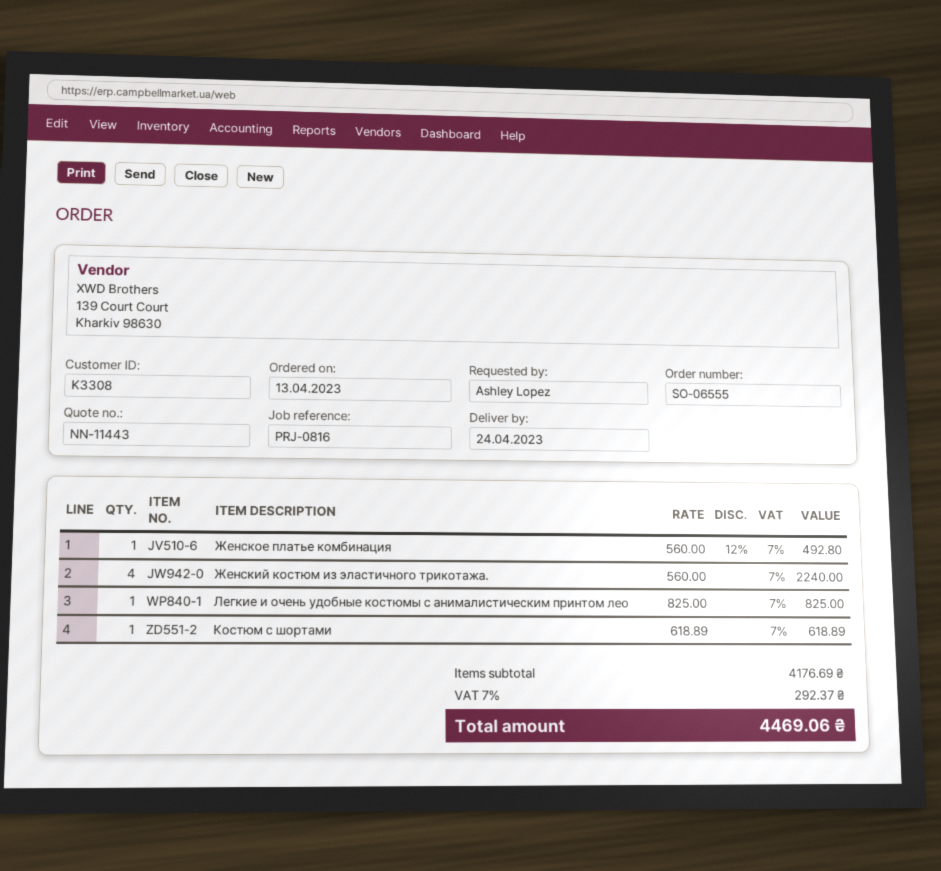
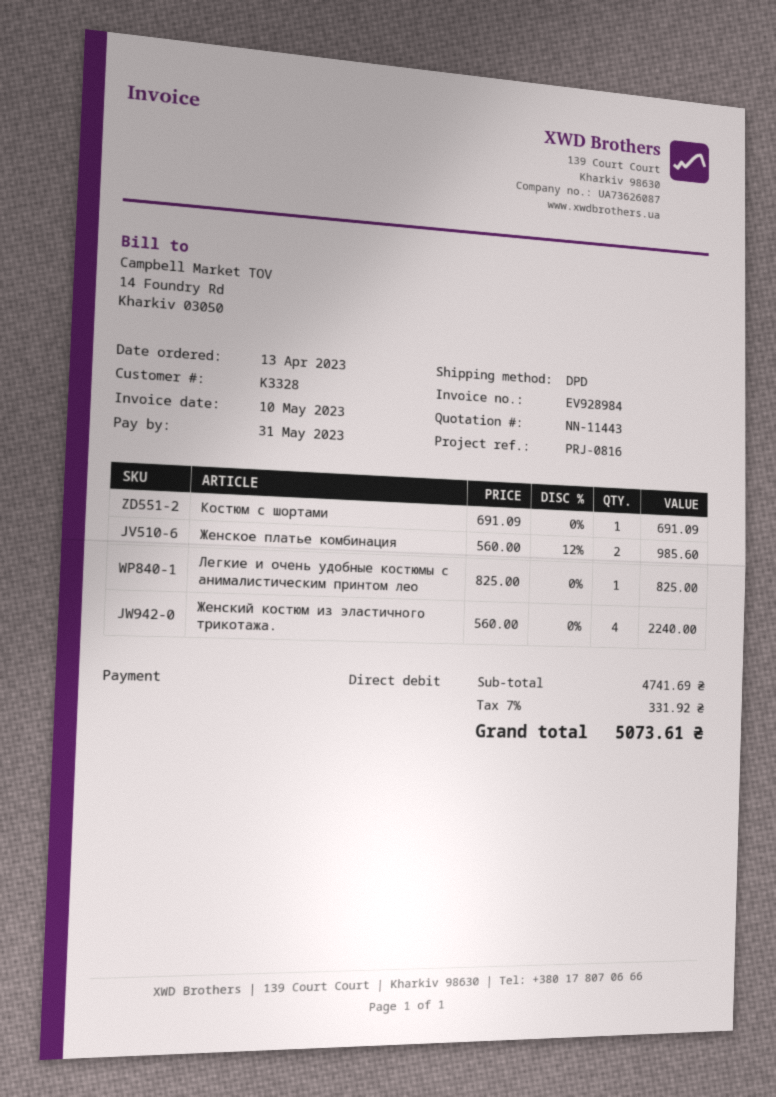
customer number: K3308 -> K3328
Женское платье комбинация: 1 x 560.00 - 12% = 492.80 -> 2 x 560.00 - 12% = 985.60
Костюм с шортами: 1 x 618.89 = 618.89 -> 1 x 691.09 = 691.09
subtotal: 4176.69 -> 4741.69
tax: 7% = 292.37 -> 7% = 331.92
total: 4469.06 -> 5073.61

